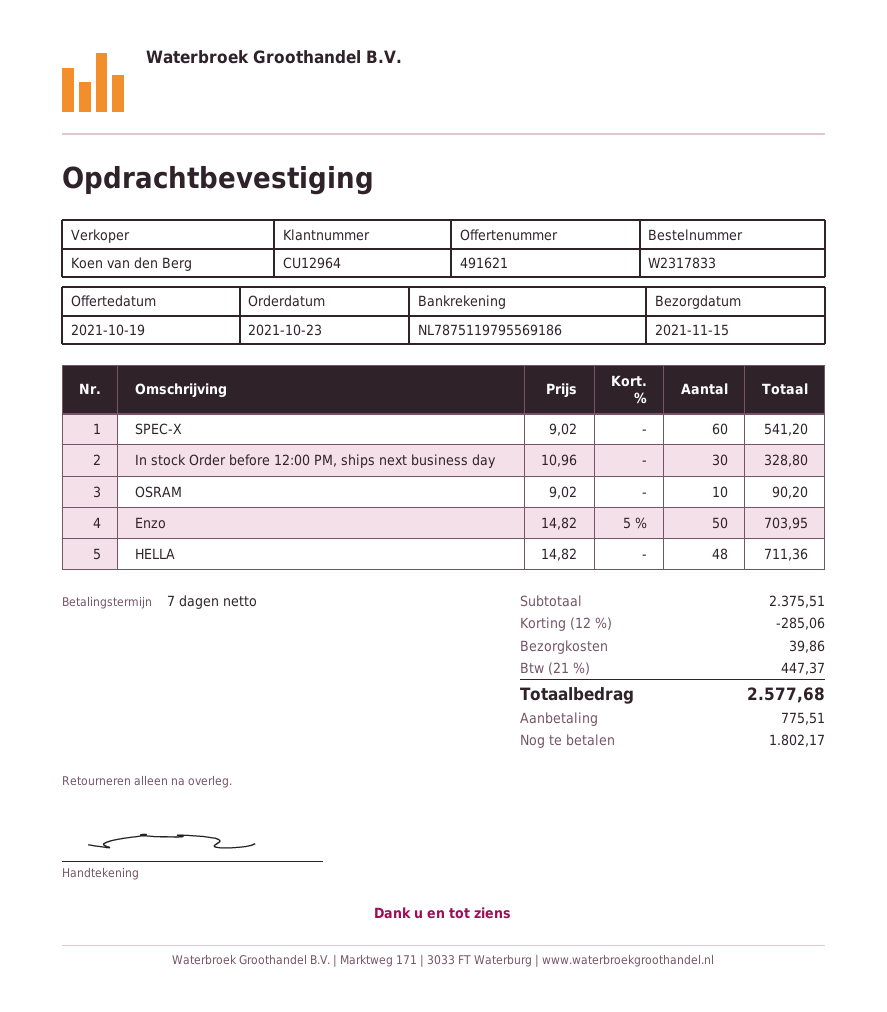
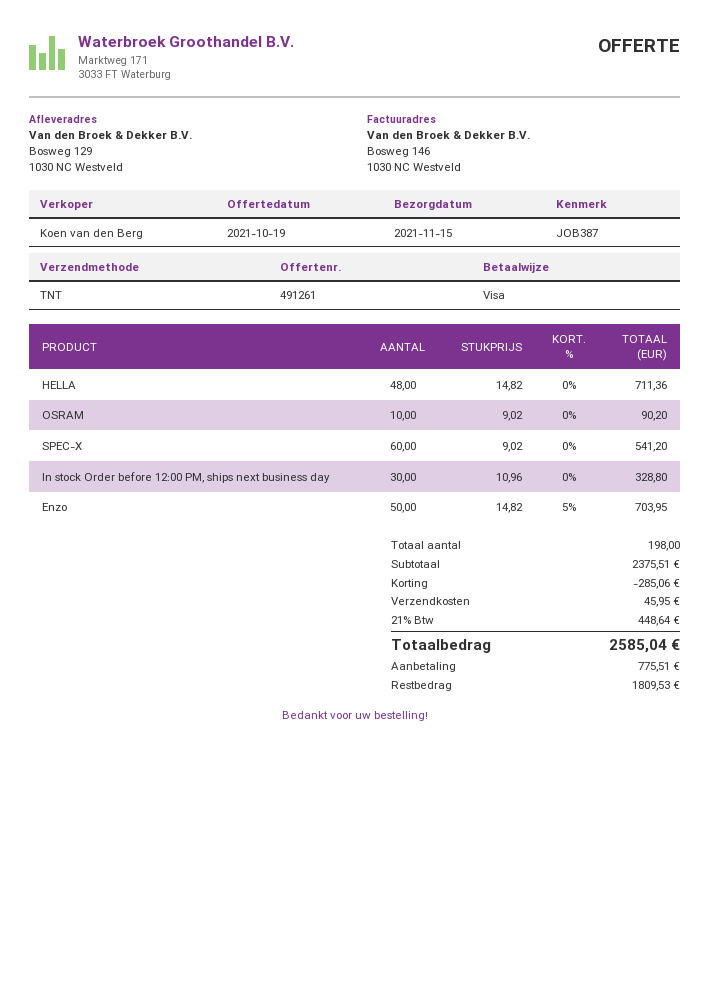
quote number: 491621 -> 491261
shipping: 39.86 -> 45.95
tax: 21% = 447.37 -> 21% = 448.64
total: 2577.68 -> 2585.04
balance: 1802.17 -> 1809.53

